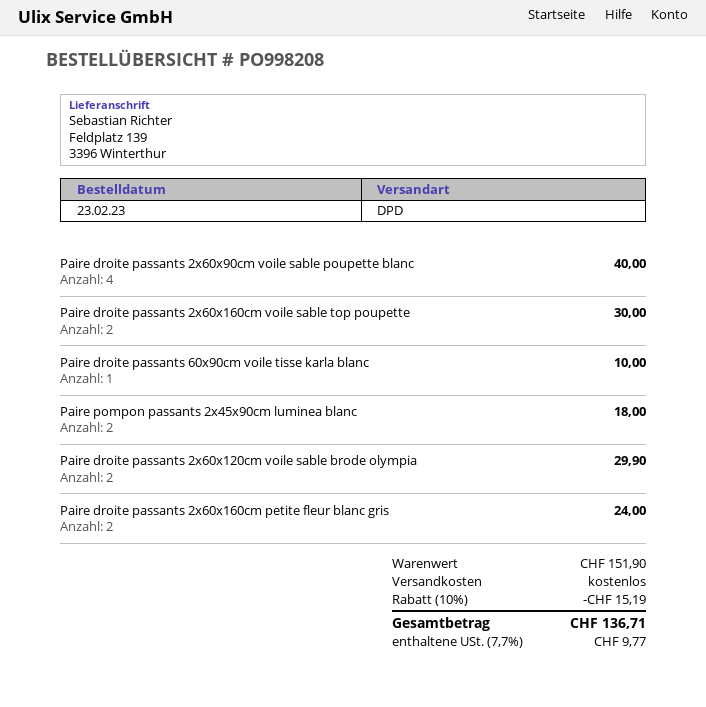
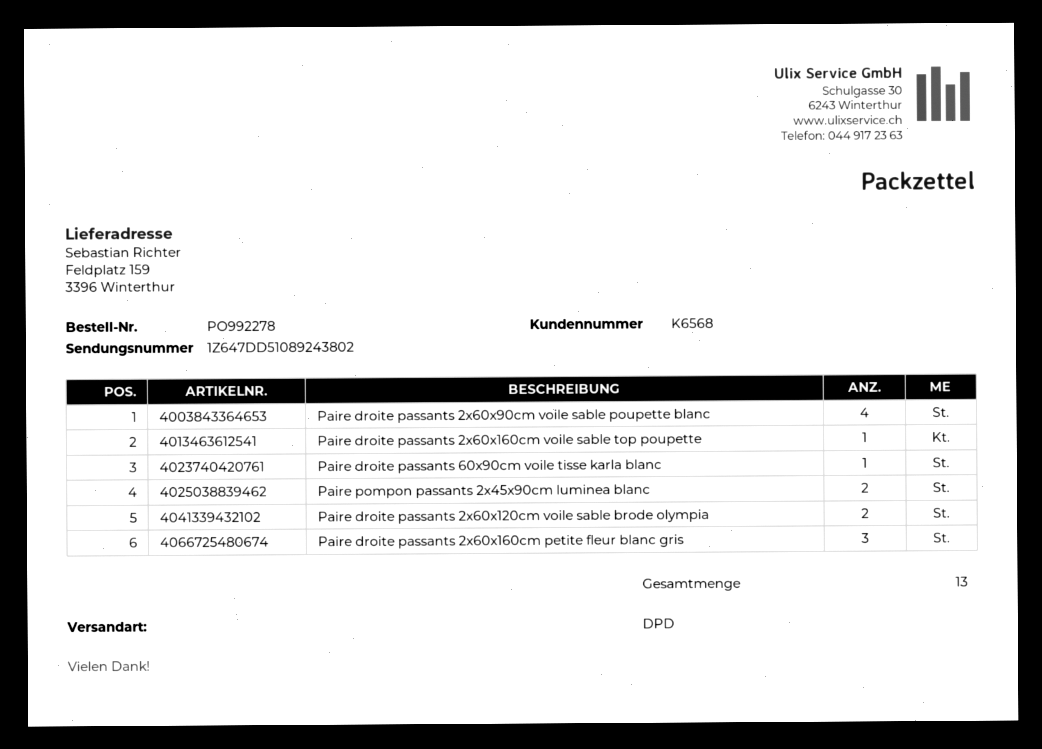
order number: PO998208 -> PO992278
ship to: Feldplatz 139, 3396 Winterthur -> Feldplatz 159, 3396 Winterthur
Paire droite passants 2x60x160cm voile sable top poupette: 2 -> 1
Paire droite passants 2x60x160cm petite fleur blanc gris: 2 -> 3

